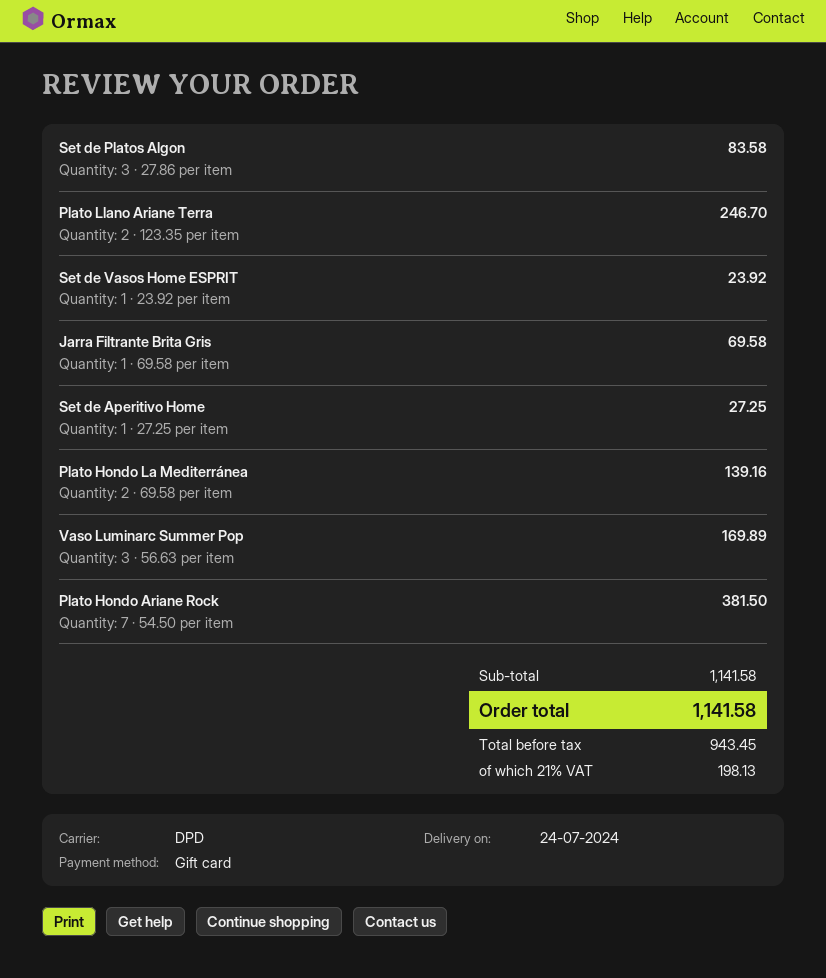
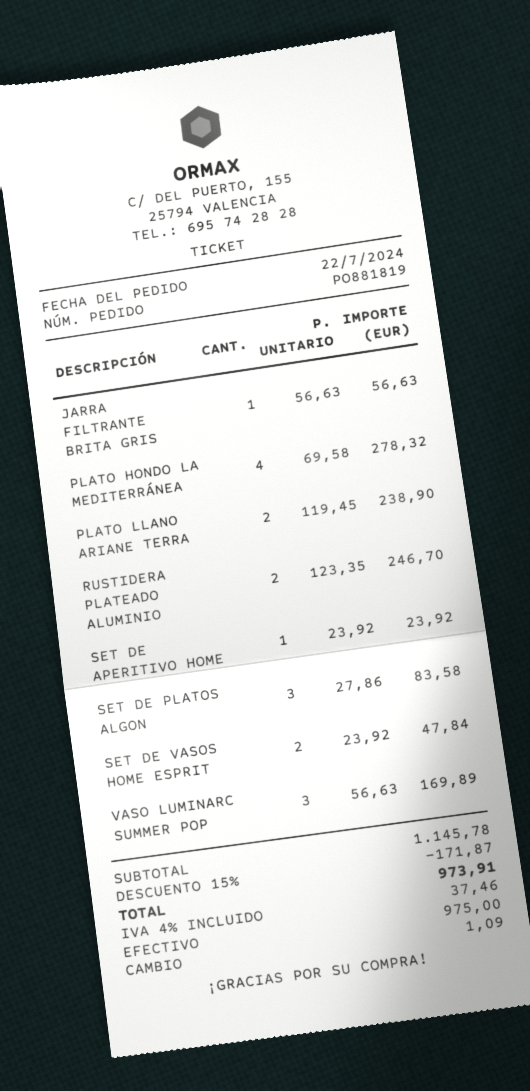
payment method: gift card -> cash
Plato Llano Ariane Terra: 2 x 123.35 = 246.70 -> 2 x 119.45 = 238.90
Set de Vasos Home ESPRIT: 1 x 23.92 = 23.92 -> 2 x 23.92 = 47.84
Jarra Filtrante Brita Gris: 1 x 69.58 = 69.58 -> 1 x 56.63 = 56.63
Set de Aperitivo Home: 1 x 27.25 = 27.25 -> 1 x 23.92 = 23.92
Plato Hondo La Mediterránea: 2 x 69.58 = 139.16 -> 4 x 69.58 = 278.32
Plato Hondo Ariane Rock: 7 x 54.50 = 381.50 -> none
RUSTIDERA PLATEADO ALUMINIO: none -> 2 x 123.35 = 246.70
subtotal: 1141.58 -> 1145.78
discount: none -> 15% = 171.87
tax: 21% = 198.13 -> 4% = 37.46
total: 1141.58 -> 973.91

